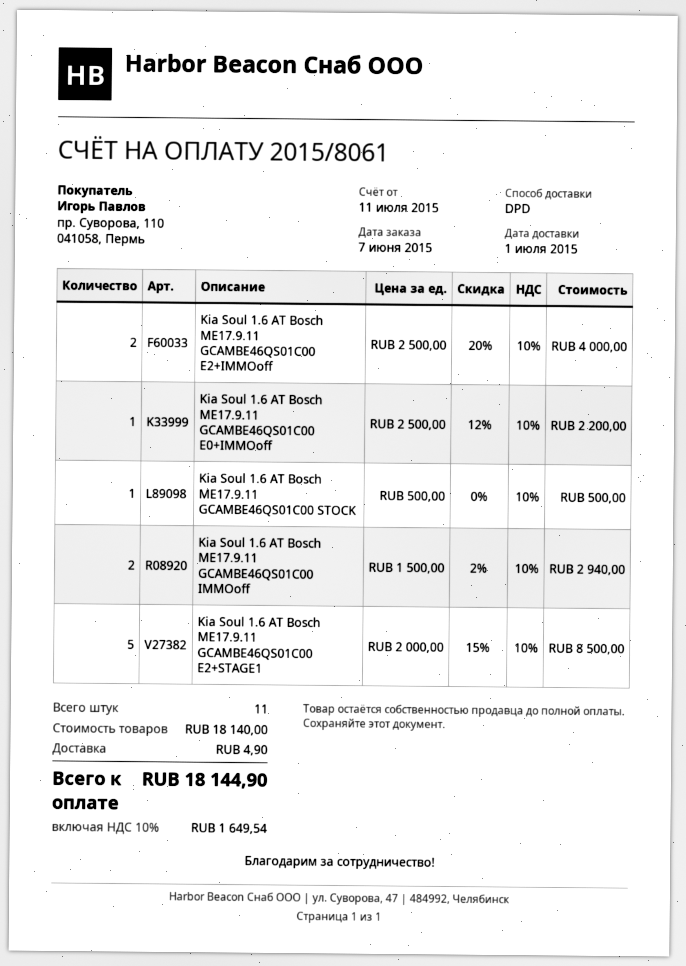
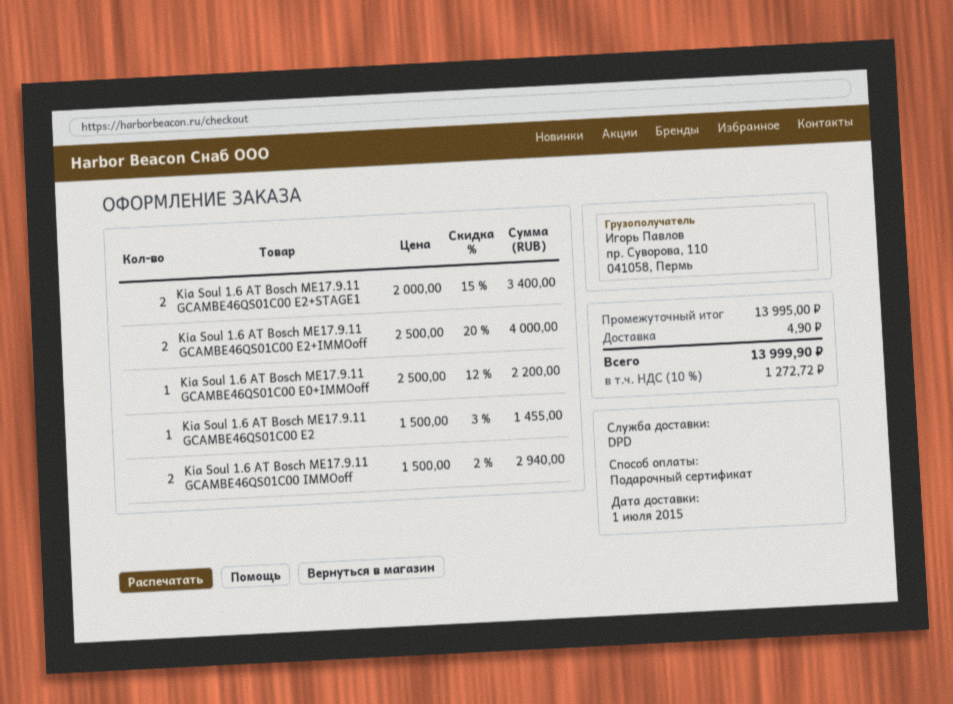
Kia Soul 1.6 AT Bosch ME17.9.11 GCAMBE46QS01C00 STOCK: 1 x 500.00 = 500.00 -> none
Kia Soul 1.6 AT Bosch ME17.9.11 GCAMBE46QS01C00 E2+STAGE1: 5 x 2000.00 - 15% = 8500.00 -> 2 x 2000.00 - 15% = 3400.00
Kia Soul 1.6 AT Bosch ME17.9.11 GCAMBE46QS01C00 E2: none -> 1 x 1500.00 - 3% = 1455.00
subtotal: 18140.00 -> 13995.00
tax: 10% = 1649.54 -> 10% = 1272.72
total: 18144.90 -> 13999.90

